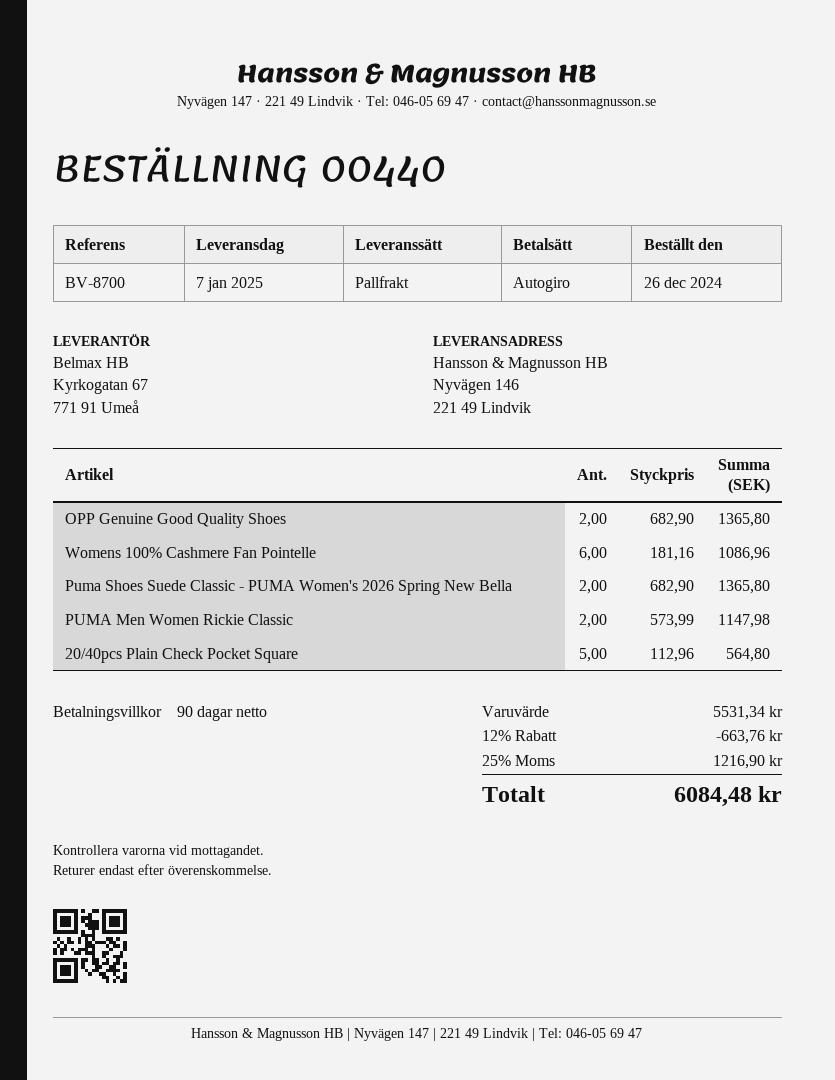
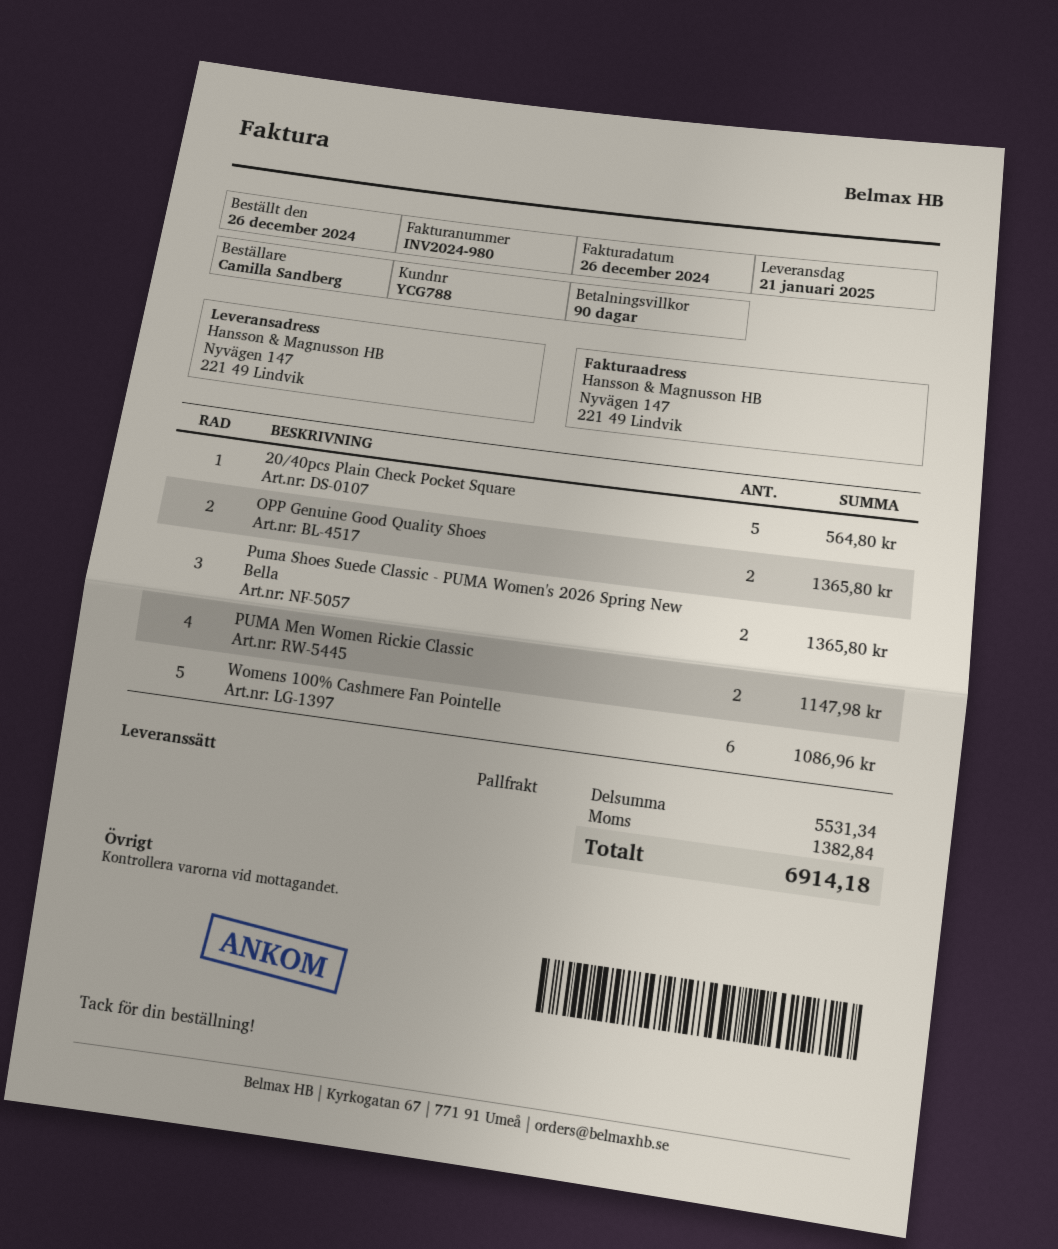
delivery date: 2025-01-07 -> 2025-01-21
ship to: Nyvägen 146, 221 49 Lindvik -> Nyvägen 147, 221 49 Lindvik
discount: 12% = 663.76 -> none
tax: 1216.90 -> 1382.84
total: 6084.48 -> 6914.18

